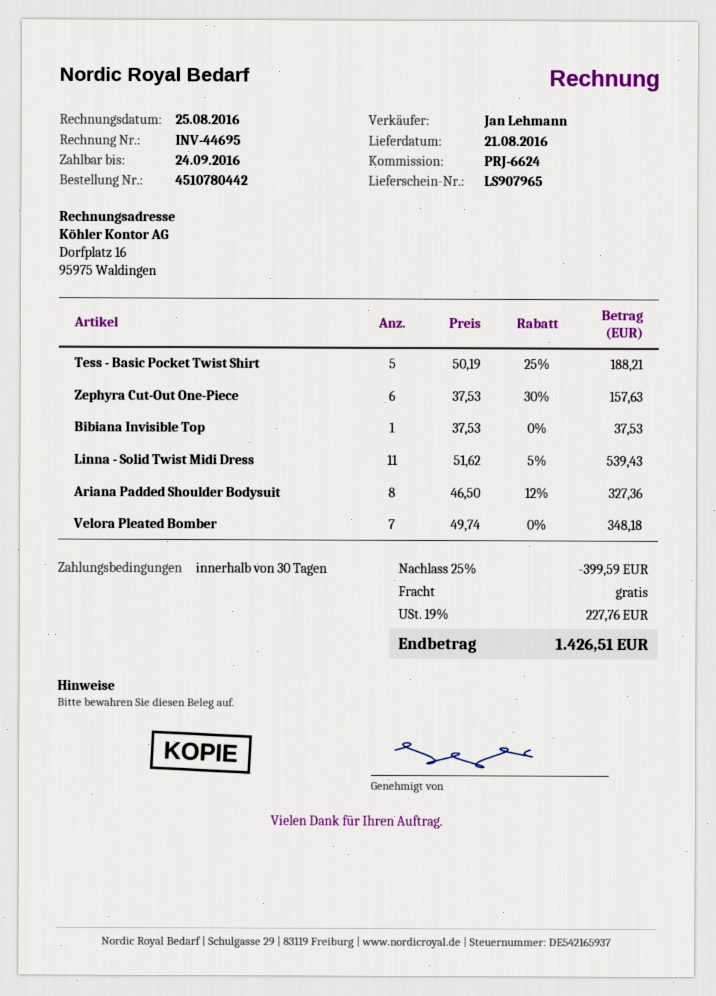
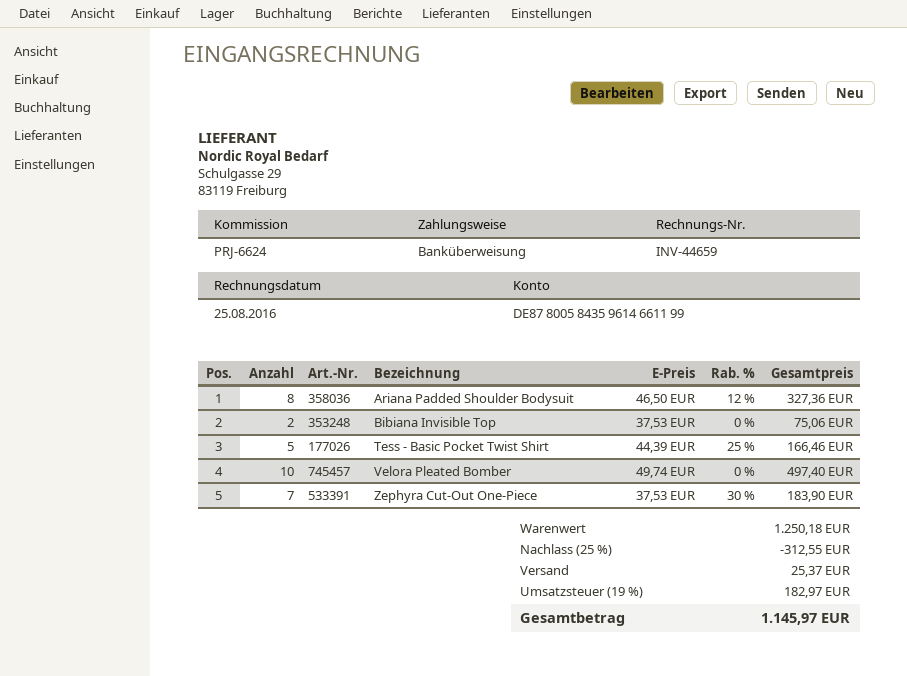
invoice number: INV-44695 -> INV-44659
Tess - Basic Pocket Twist Shirt: 5 x 50.19 - 25% = 188.21 -> 5 x 44.39 - 25% = 166.46
Zephyra Cut-Out One-Piece: 6 x 37.53 - 30% = 157.63 -> 7 x 37.53 - 30% = 183.90
Bibiana Invisible Top: 1 x 37.53 = 37.53 -> 2 x 37.53 = 75.06
Linna - Solid Twist Midi Dress: 11 x 51.62 - 5% = 539.43 -> none
Velora Pleated Bomber: 7 x 49.74 = 348.18 -> 10 x 49.74 = 497.40
discount: 25% = 399.59 -> 25% = 312.55
shipping: 0.00 -> 25.37
tax: 19% = 227.76 -> 19% = 182.97
total: 1426.51 -> 1145.97

